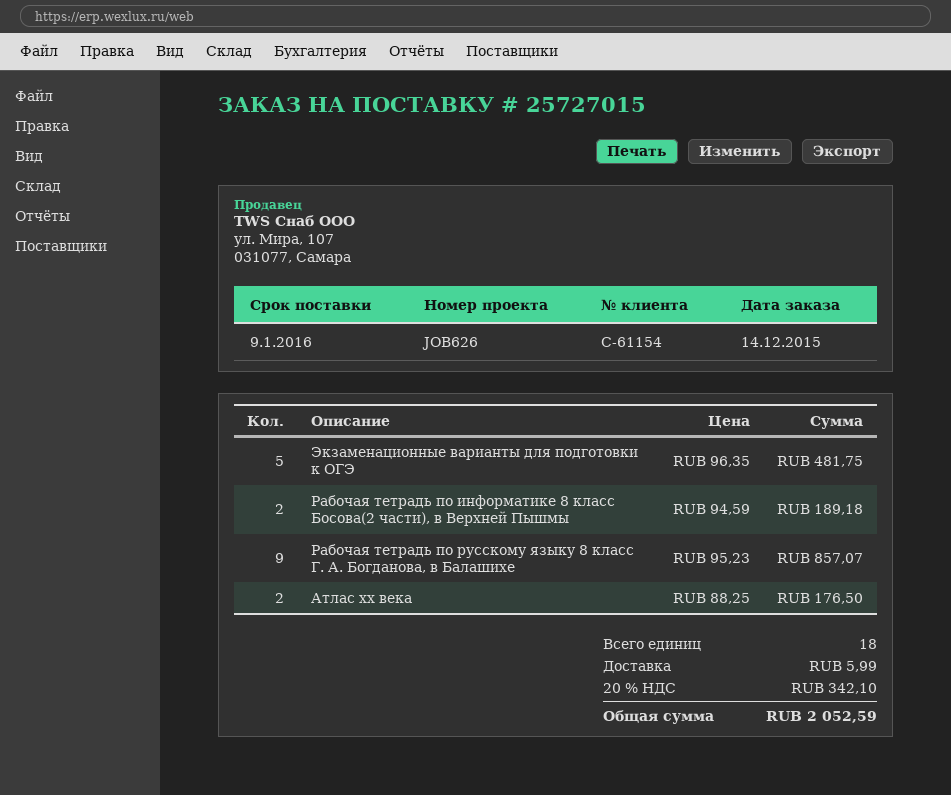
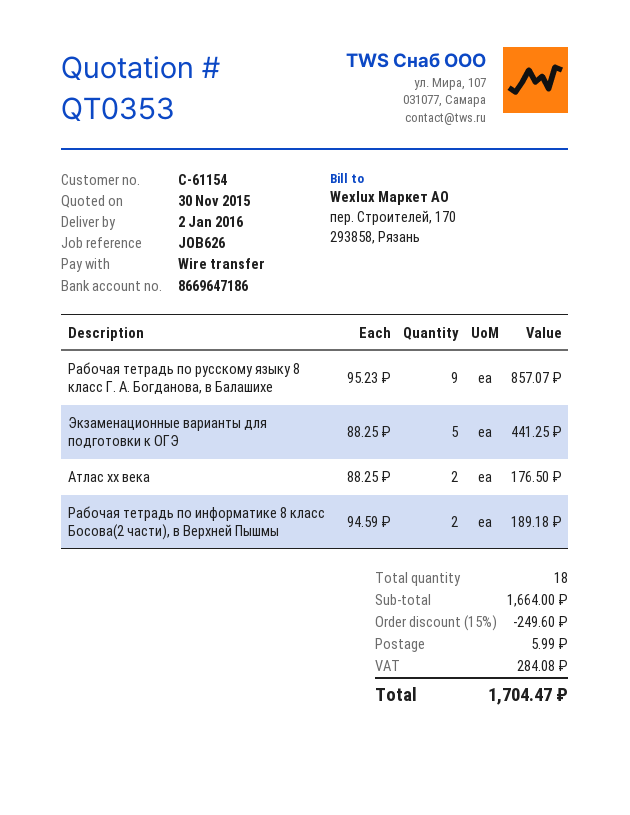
delivery date: 2016-01-09 -> 2016-01-02
Экзаменационные варианты для подготовки к ОГЭ: 5 x 96.35 = 481.75 -> 5 x 88.25 = 441.25
discount: none -> 15% = 249.60
tax: 342.10 -> 284.08
total: 2052.59 -> 1704.47

